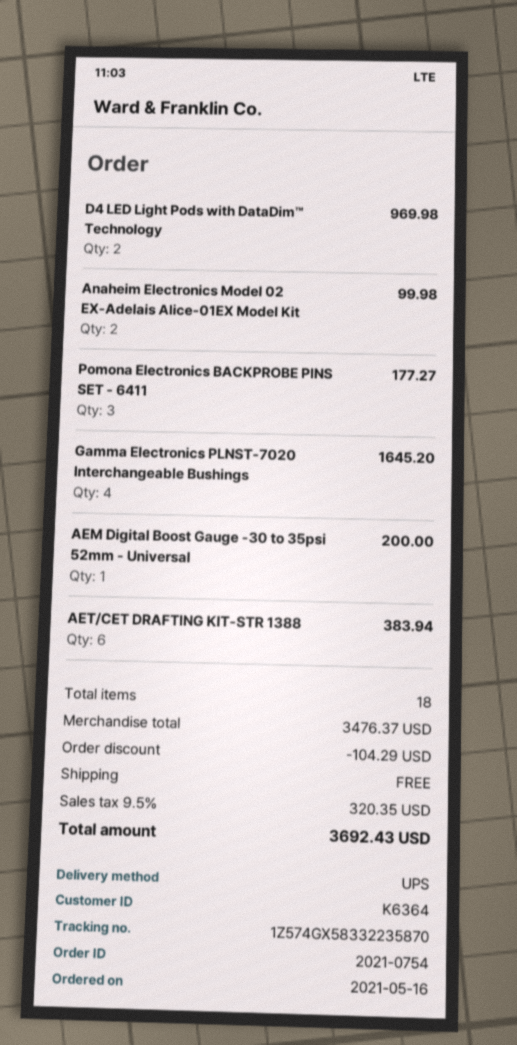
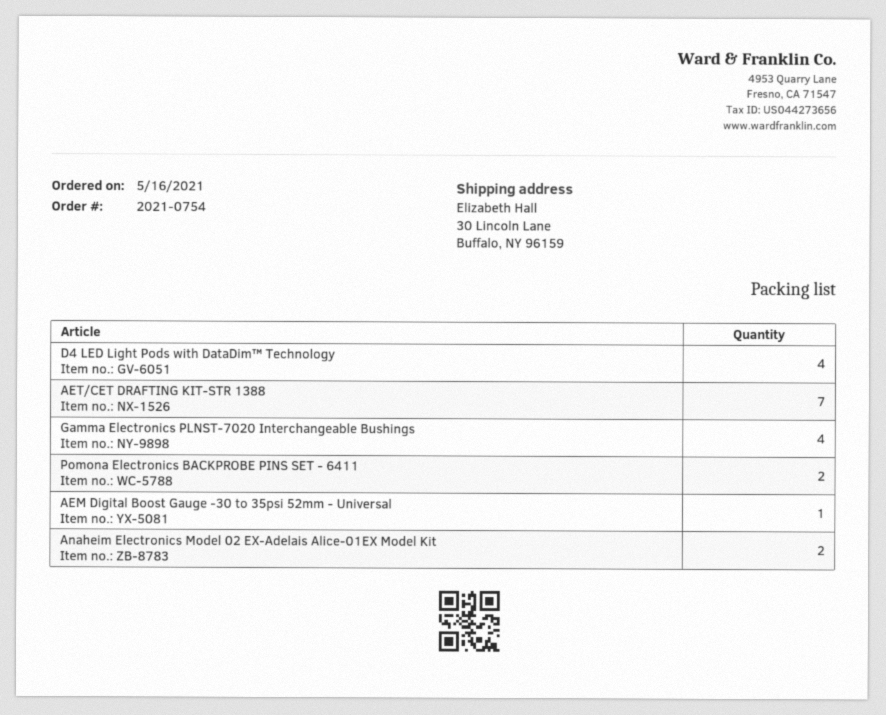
D4 LED Light Pods with DataDim™ Technology: 2 -> 4
Pomona Electronics BACKPROBE PINS SET - 6411: 3 -> 2
AET/CET DRAFTING KIT-STR 1388: 6 -> 7

